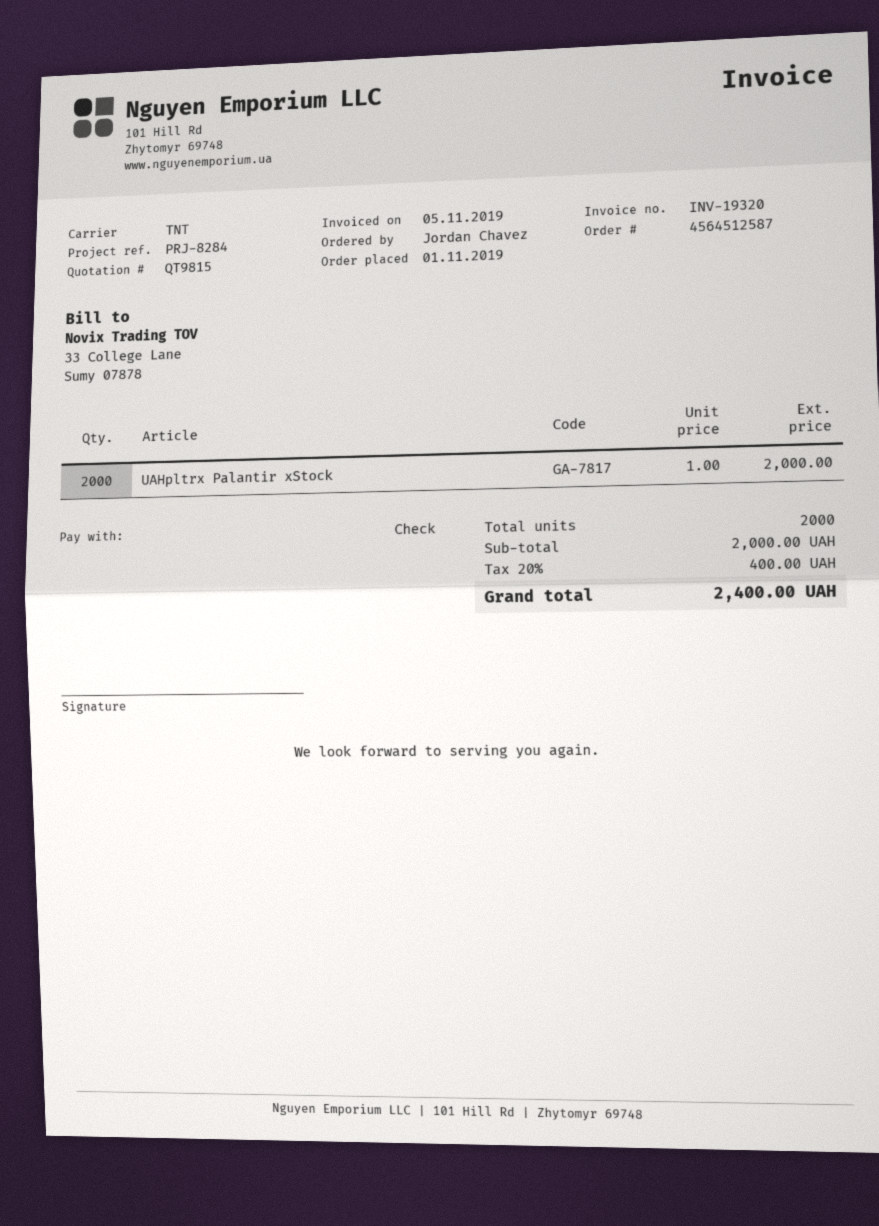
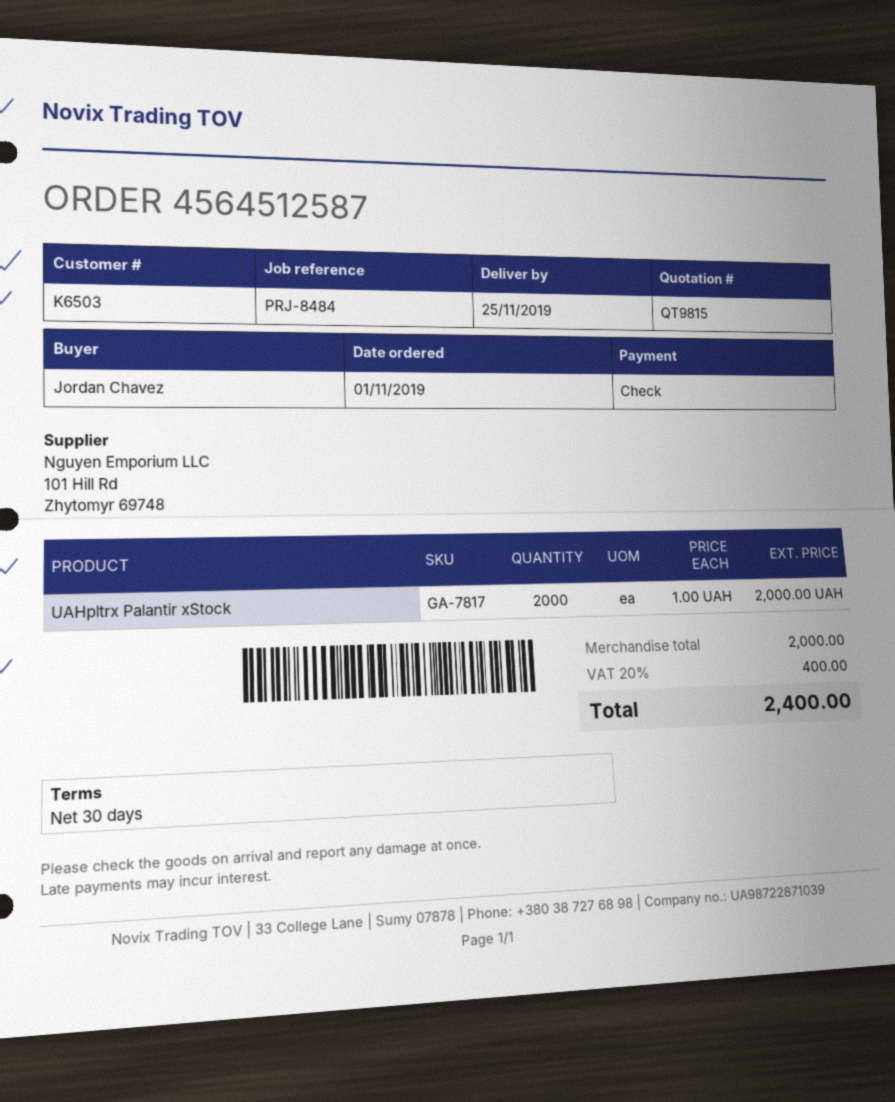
reference: PRJ-8284 -> PRJ-8484

